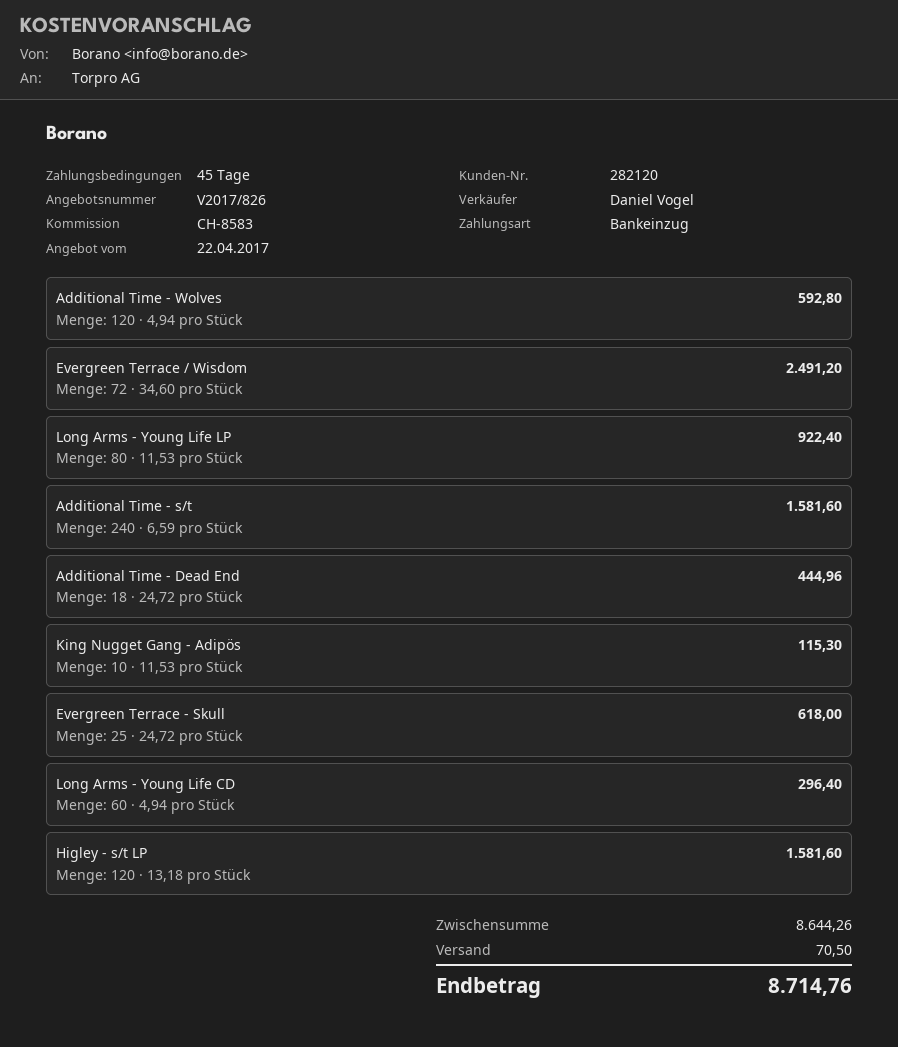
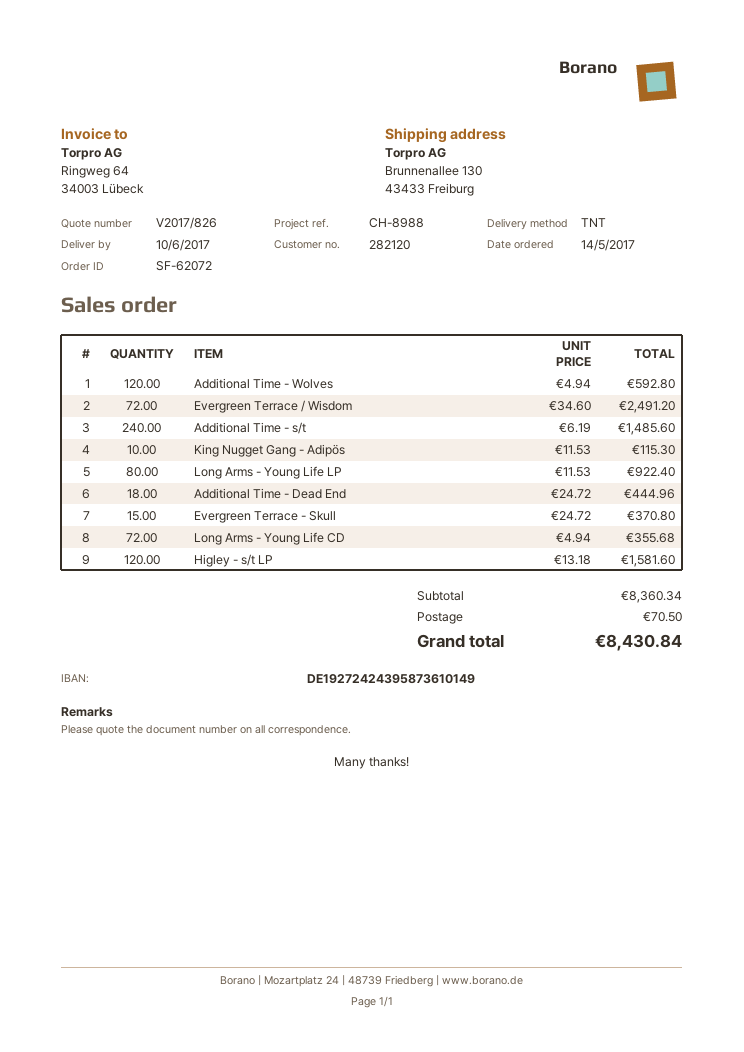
reference: CH-8583 -> CH-8988
Additional Time - s/t: 240 x 6.59 = 1581.60 -> 240 x 6.19 = 1485.60
Evergreen Terrace - Skull: 25 x 24.72 = 618.00 -> 15 x 24.72 = 370.80
Long Arms - Young Life CD: 60 x 4.94 = 296.40 -> 72 x 4.94 = 355.68
subtotal: 8644.26 -> 8360.34
total: 8714.76 -> 8430.84

